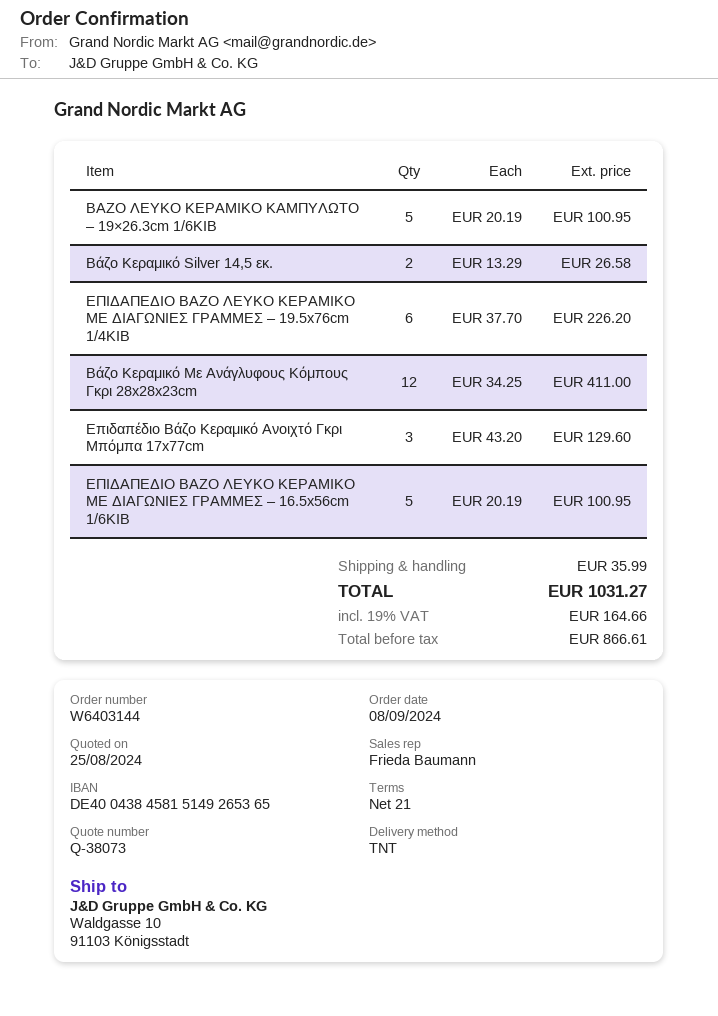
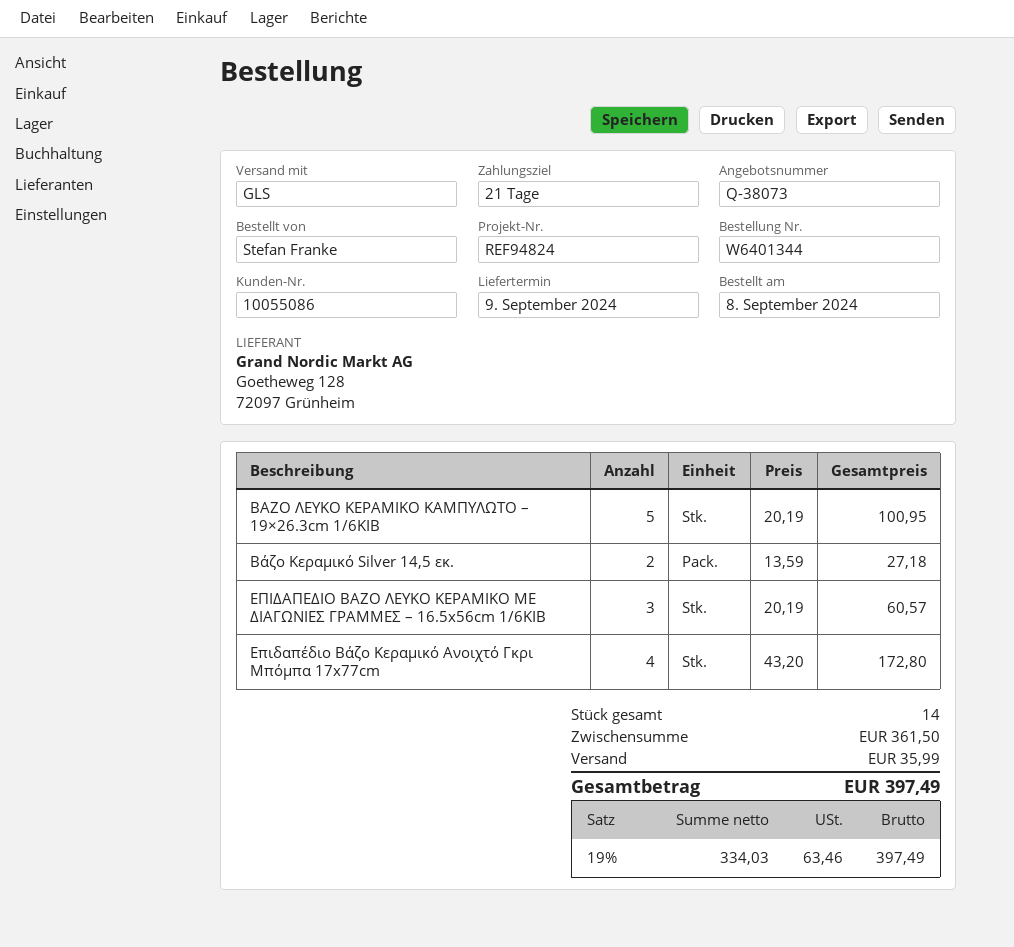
order number: W6403144 -> W6401344
shipping method: TNT -> GLS
Βάζο Κεραμικό Silver 14,5 εκ.: 2 x 13.29 = 26.58 -> 2 x 13.59 = 27.18
ΕΠΙΔΑΠΕΔΙΟ ΒΑΖΟ ΛΕΥΚΟ ΚΕΡΑΜΙΚΟ ΜΕ ΔΙΑΓΩΝΙΕΣ ΓΡΑΜΜΕΣ – 19.5x76cm 1/4ΚΙΒ: 6 x 37.70 = 226.20 -> none
Βάζο Κεραμικό Με Ανάγλυφους Κόμπους Γκρι 28x28x23cm: 12 x 34.25 = 411.00 -> none
Επιδαπέδιο Βάζο Κεραμικό Ανοιχτό Γκρι Μπόμπα 17x77cm: 3 x 43.20 = 129.60 -> 4 x 43.20 = 172.80
ΕΠΙΔΑΠΕΔΙΟ ΒΑΖΟ ΛΕΥΚΟ ΚΕΡΑΜΙΚΟ ΜΕ ΔΙΑΓΩΝΙΕΣ ΓΡΑΜΜΕΣ – 16.5x56cm 1/6ΚΙΒ: 5 x 20.19 = 100.95 -> 3 x 20.19 = 60.57
net: 866.61 -> 334.03
tax: 19% = 164.66 -> 19% = 63.46
total: 1031.27 -> 397.49

